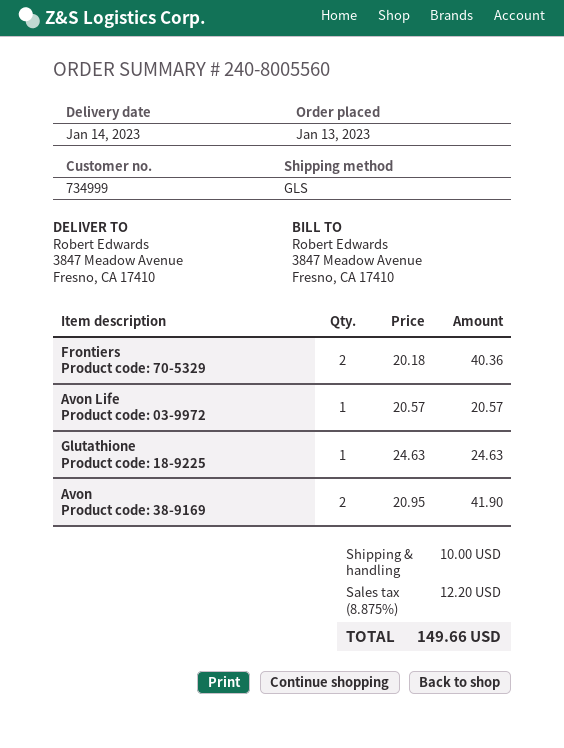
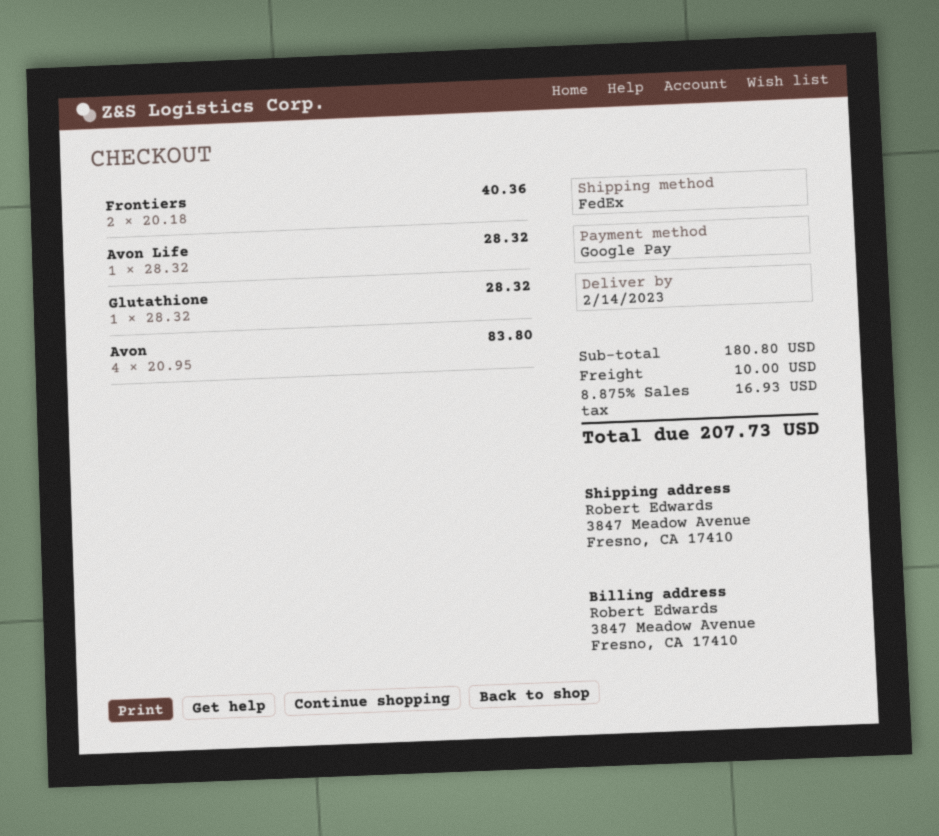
delivery date: 2023-01-14 -> 2023-02-14
shipping method: GLS -> FedEx
Avon Life: 1 x 20.57 = 20.57 -> 1 x 28.32 = 28.32
Glutathione: 1 x 24.63 = 24.63 -> 1 x 28.32 = 28.32
Avon: 2 x 20.95 = 41.90 -> 4 x 20.95 = 83.80
tax: 8.875% = 12.20 -> 8.875% = 16.93
total: 149.66 -> 207.73

